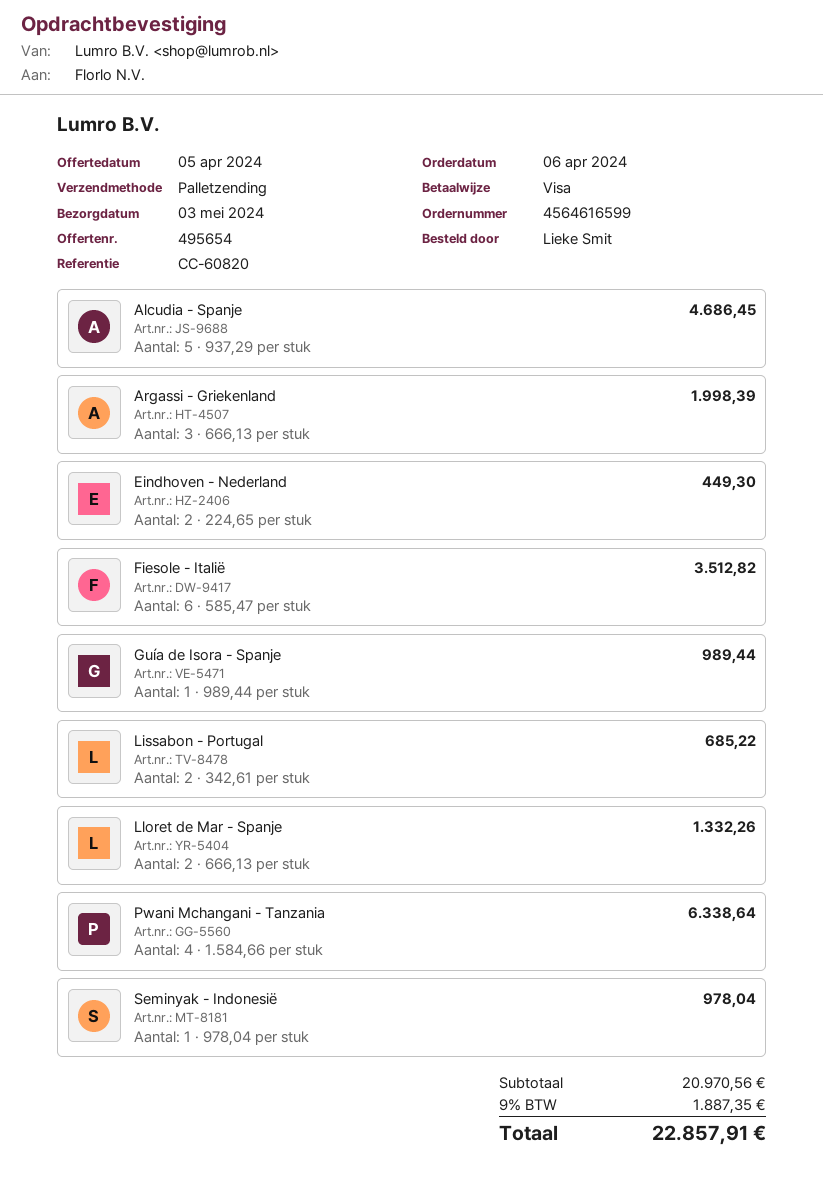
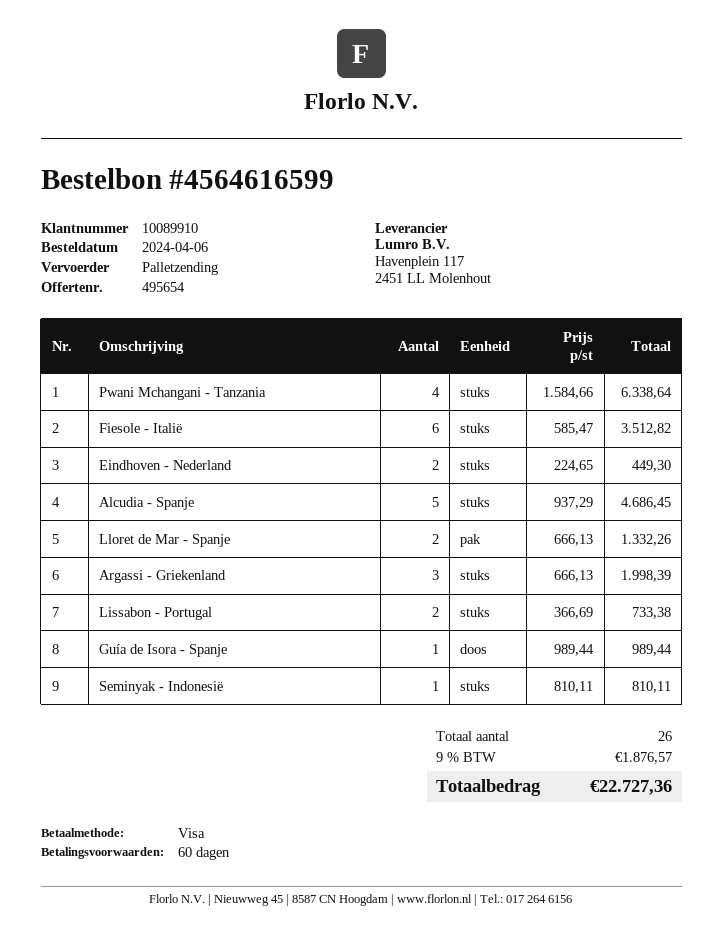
Lissabon - Portugal: 2 x 342.61 = 685.22 -> 2 x 366.69 = 733.38
Seminyak - Indonesië: 1 x 978.04 = 978.04 -> 1 x 810.11 = 810.11
tax: 9% = 1887.35 -> 9% = 1876.57
total: 22857.91 -> 22727.36

